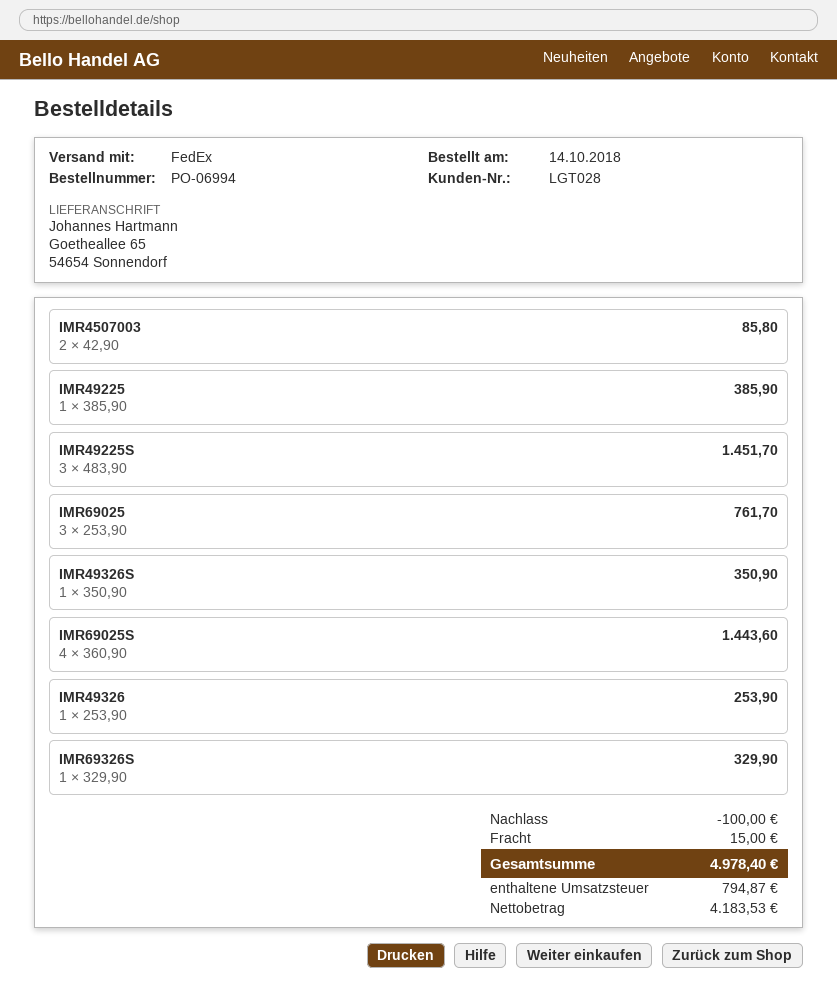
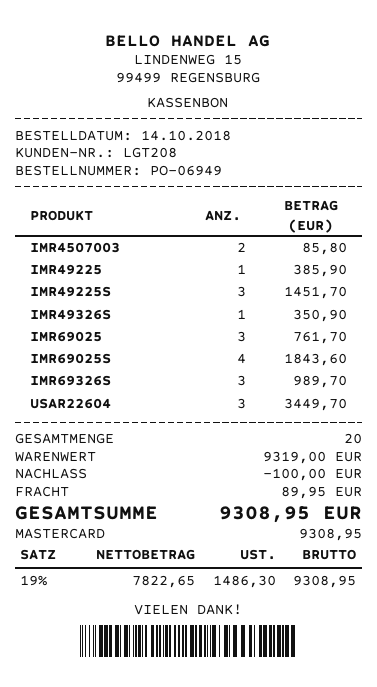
order number: PO-06994 -> PO-06949
customer number: LGT028 -> LGT208
IMR69025S: 4 for 1443.60 -> 4 for 1843.60
IMR49326: 1 for 253.90 -> none
IMR69326S: 1 for 329.90 -> 3 for 989.70
USAR22604: none -> 3 for 3449.70
shipping: 15.00 -> 89.95
net: 4183.53 -> 7822.65
tax: 794.87 -> 1486.30
total: 4978.40 -> 9308.95

